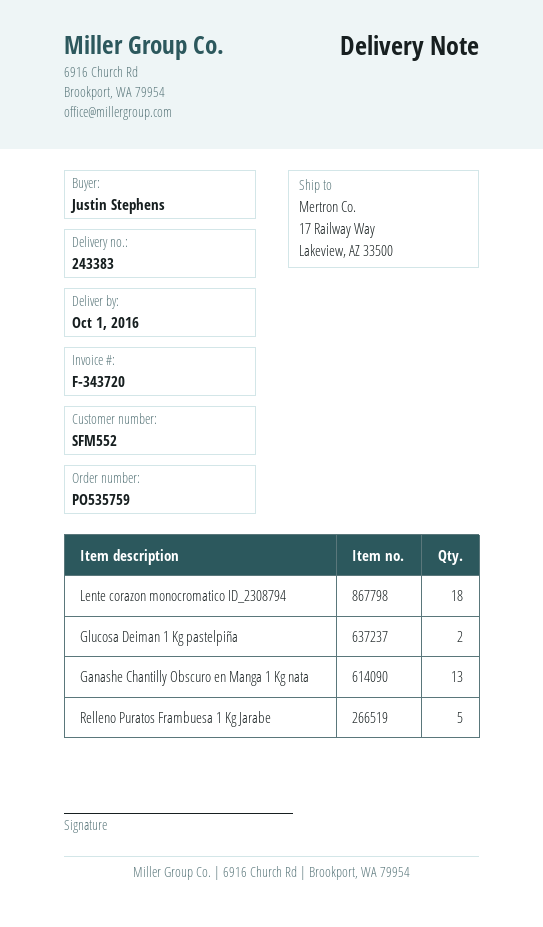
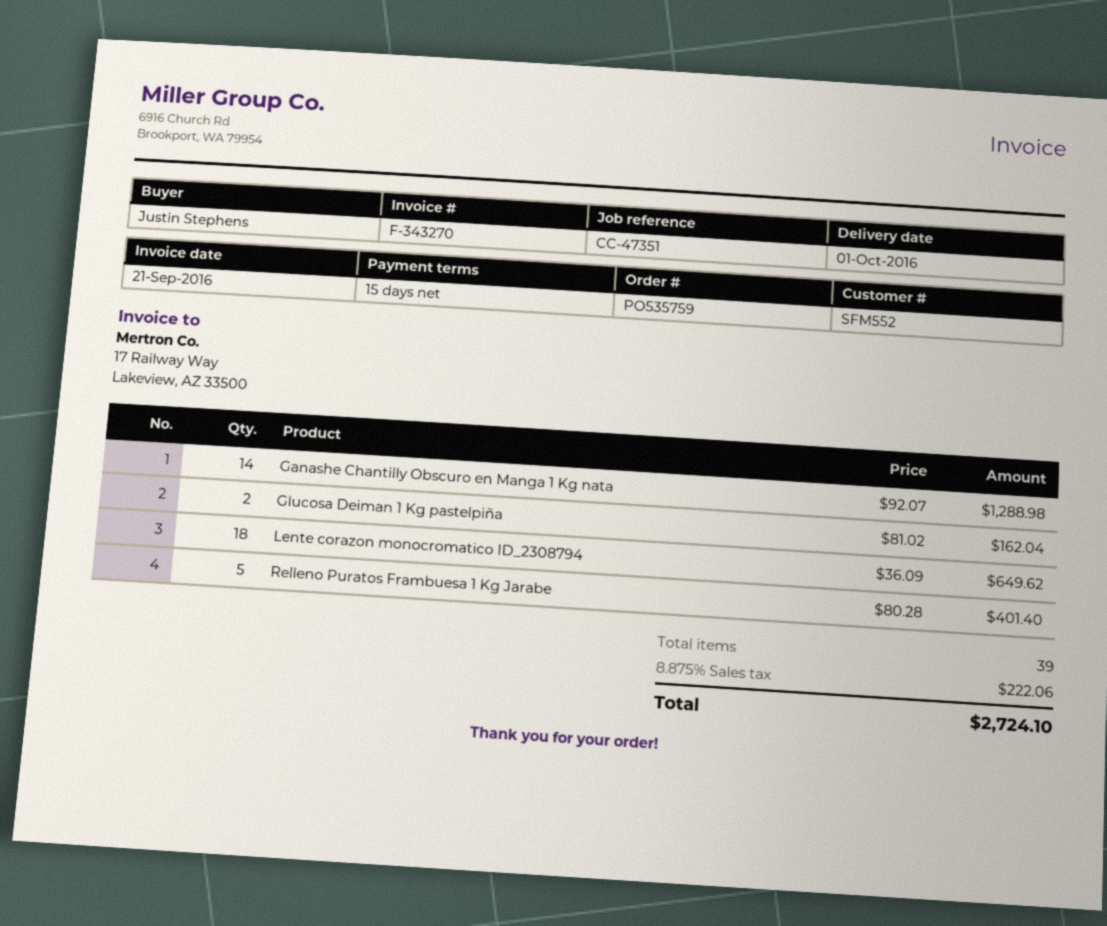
invoice number: F-343720 -> F-343270
Ganashe Chantilly Obscuro en Manga 1 Kg nata: 13 -> 14

